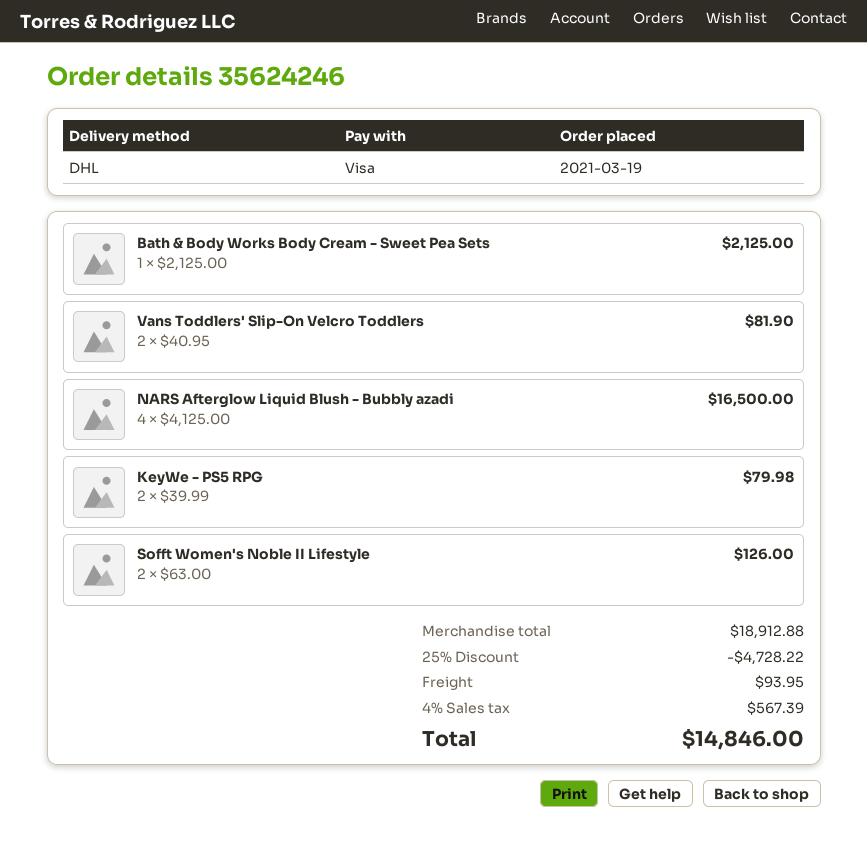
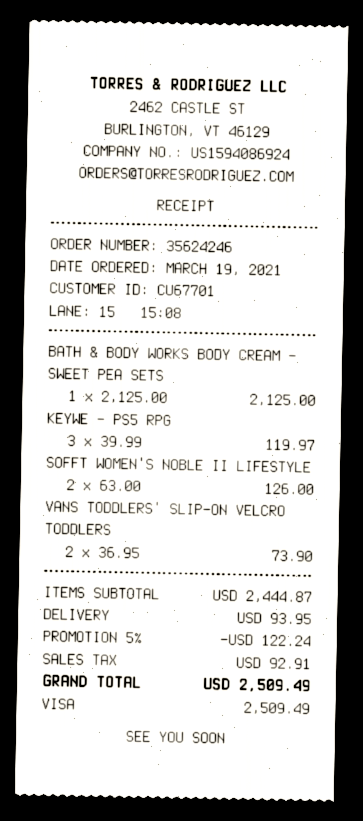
Vans Toddlers' Slip-On Velcro Toddlers: 2 x 40.95 = 81.90 -> 2 x 36.95 = 73.90
NARS Afterglow Liquid Blush - Bubbly azadi: 4 x 4125.00 = 16500.00 -> none
KeyWe - PS5 RPG: 2 x 39.99 = 79.98 -> 3 x 39.99 = 119.97
subtotal: 18912.88 -> 2444.87
discount: 25% = 4728.22 -> 5% = 122.24
tax: 567.39 -> 92.91
total: 14846.00 -> 2509.49

